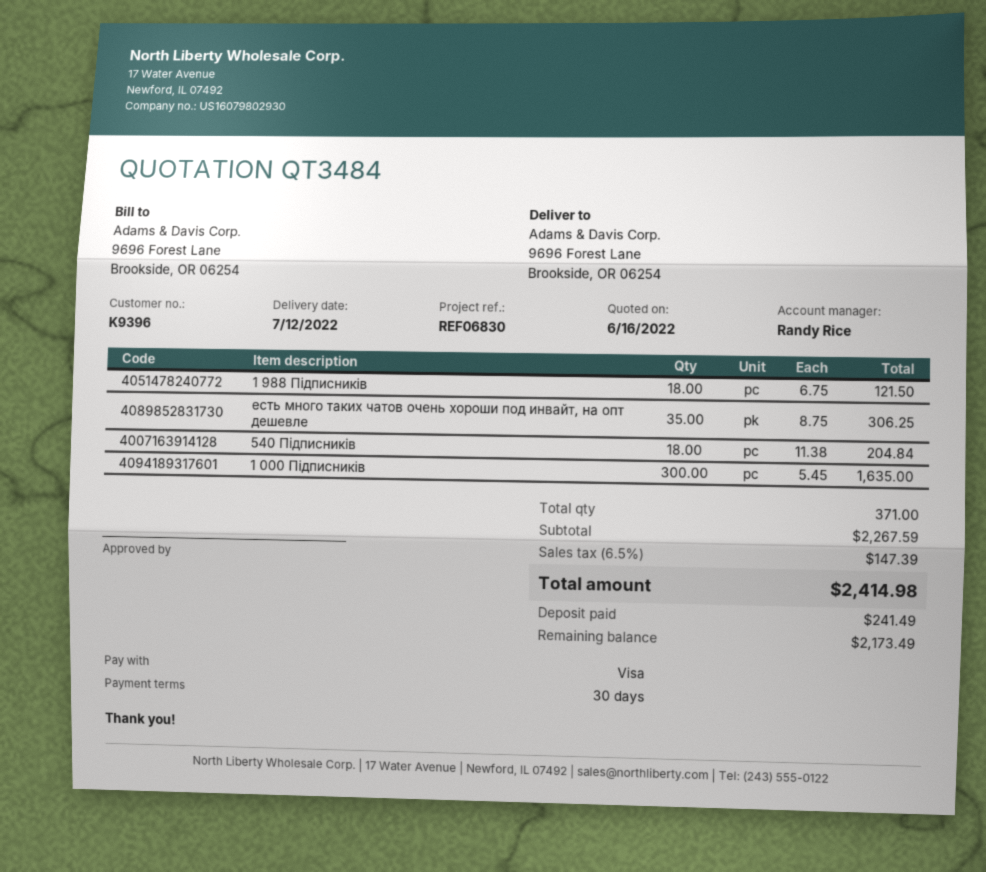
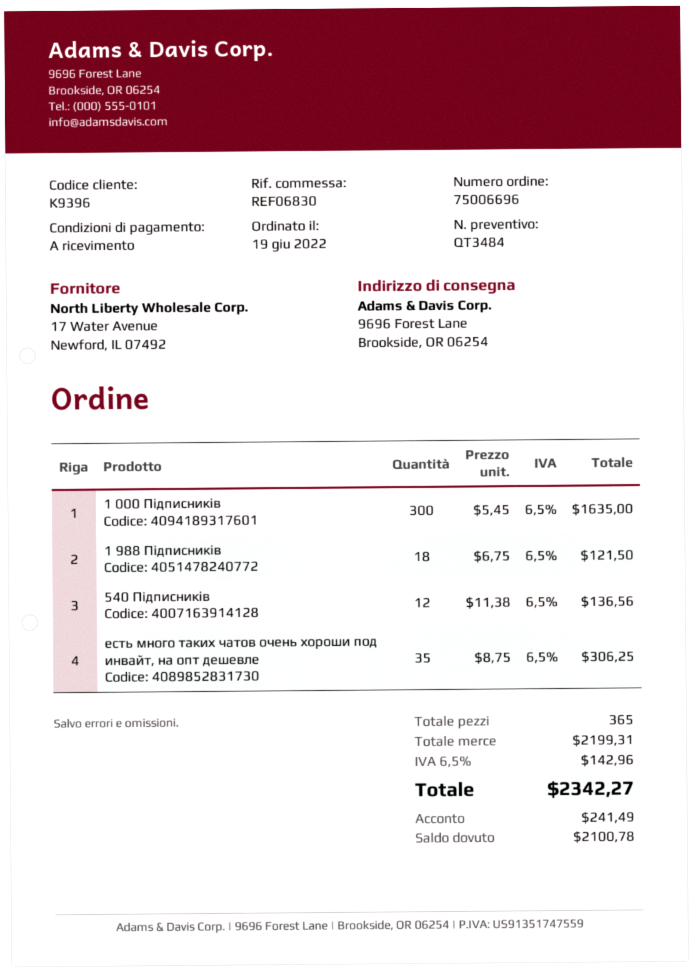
payment terms: 30 days -> on receipt
540 Підписників: 18 x 11.38 = 204.84 -> 12 x 11.38 = 136.56
total quantity: 371 -> 365
subtotal: 2267.59 -> 2199.31
tax: 6.5% = 147.39 -> 6.5% = 142.96
total: 2414.98 -> 2342.27
balance: 2173.49 -> 2100.78

